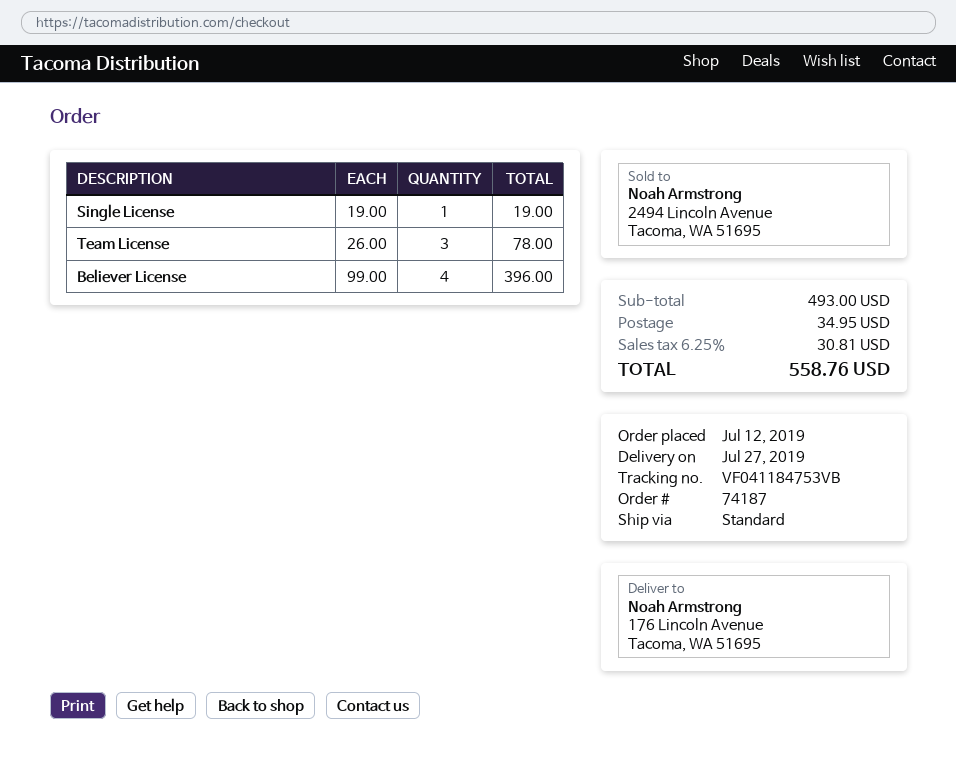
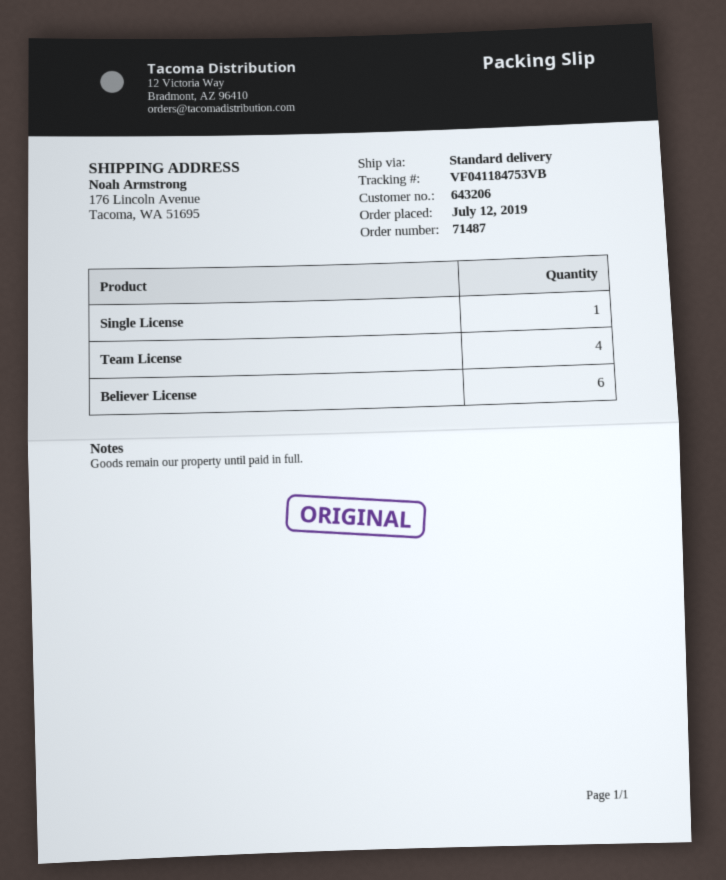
order number: 74187 -> 71487
Team License: 3 -> 4
Believer License: 4 -> 6

